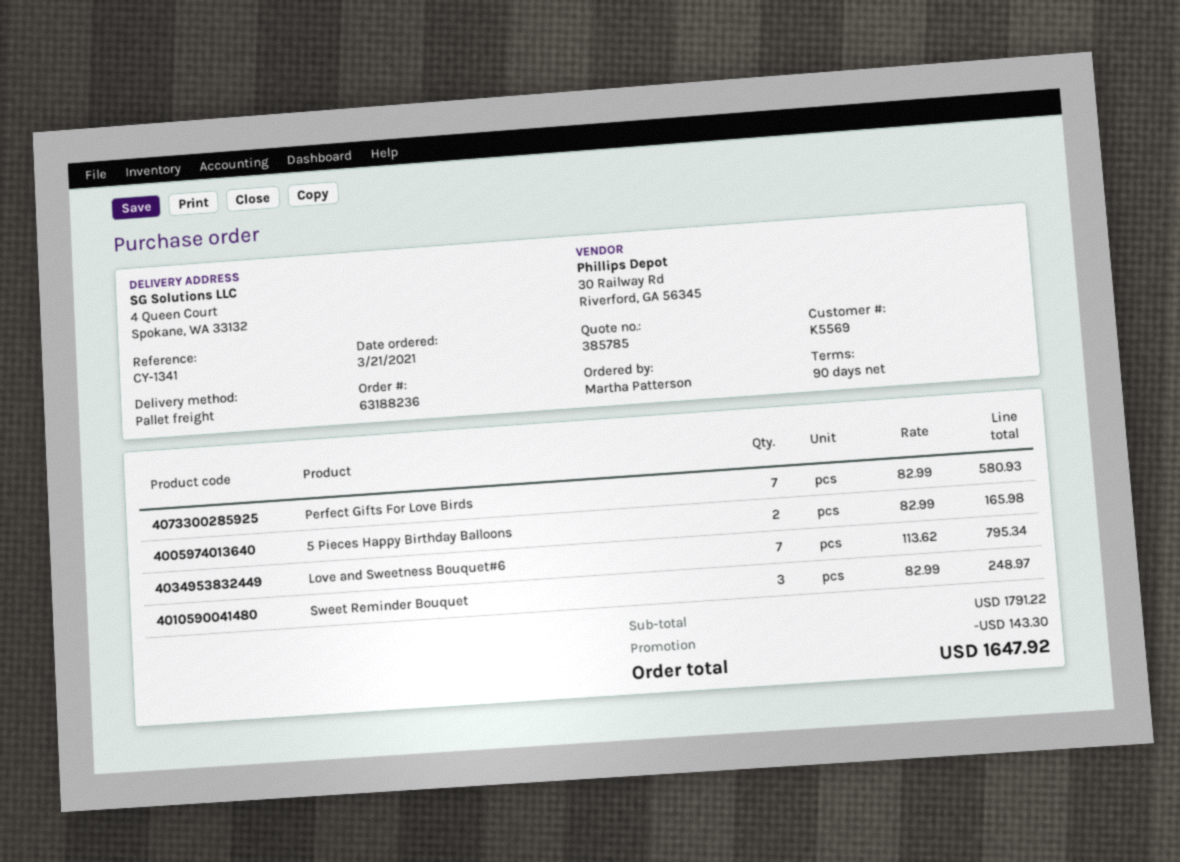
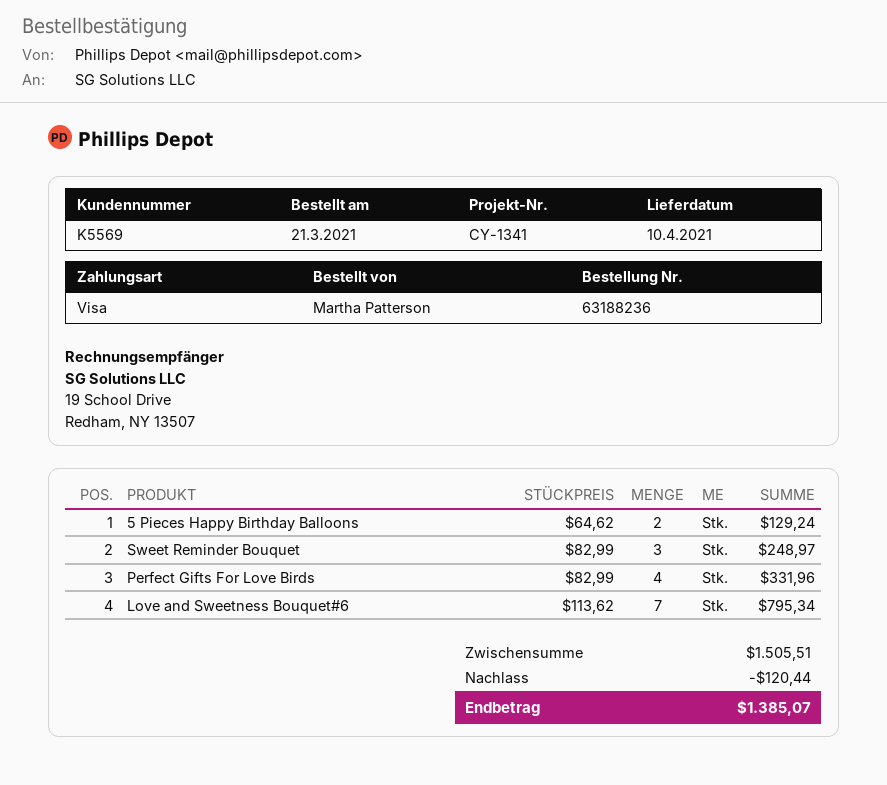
Perfect Gifts For Love Birds: 7 x 82.99 = 580.93 -> 4 x 82.99 = 331.96
5 Pieces Happy Birthday Balloons: 2 x 82.99 = 165.98 -> 2 x 64.62 = 129.24
subtotal: 1791.22 -> 1505.51
discount: 143.30 -> 120.44
total: 1647.92 -> 1385.07

